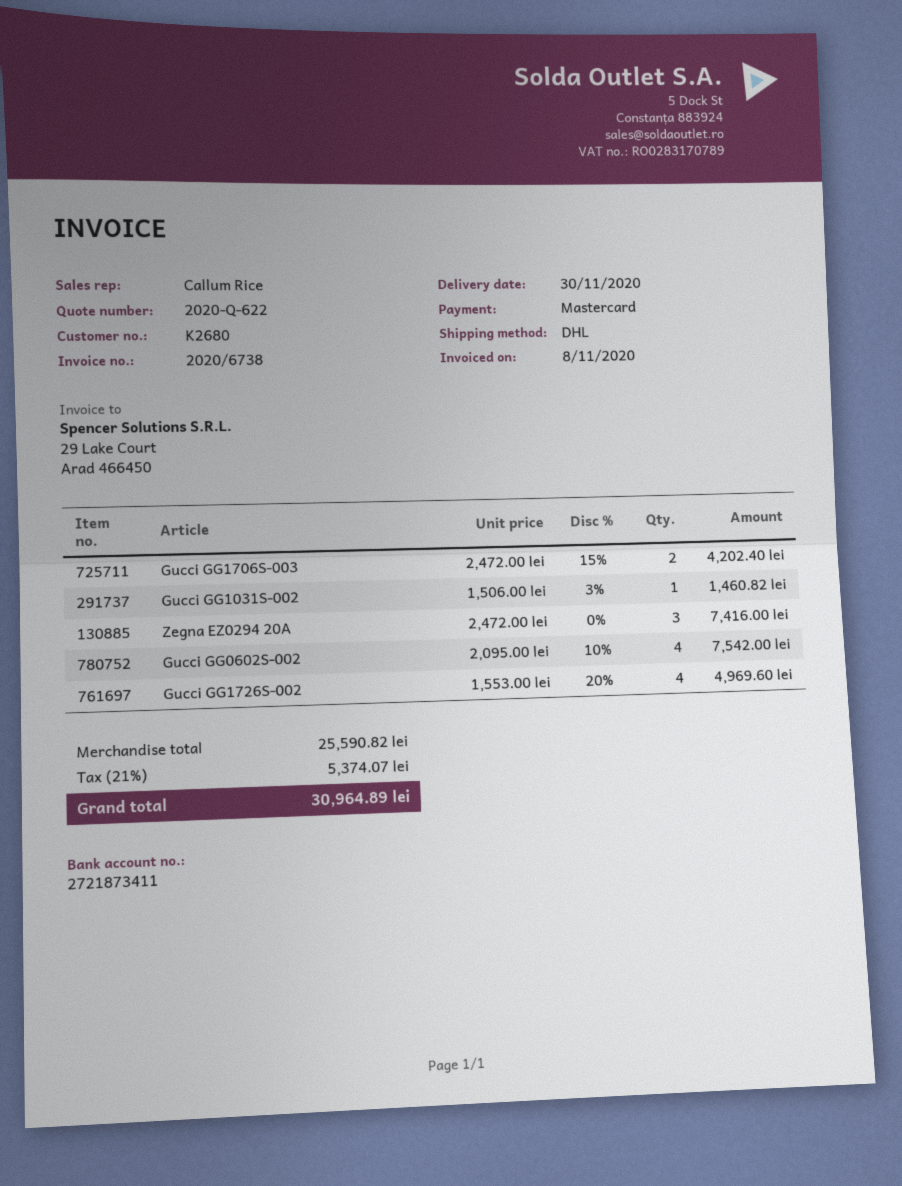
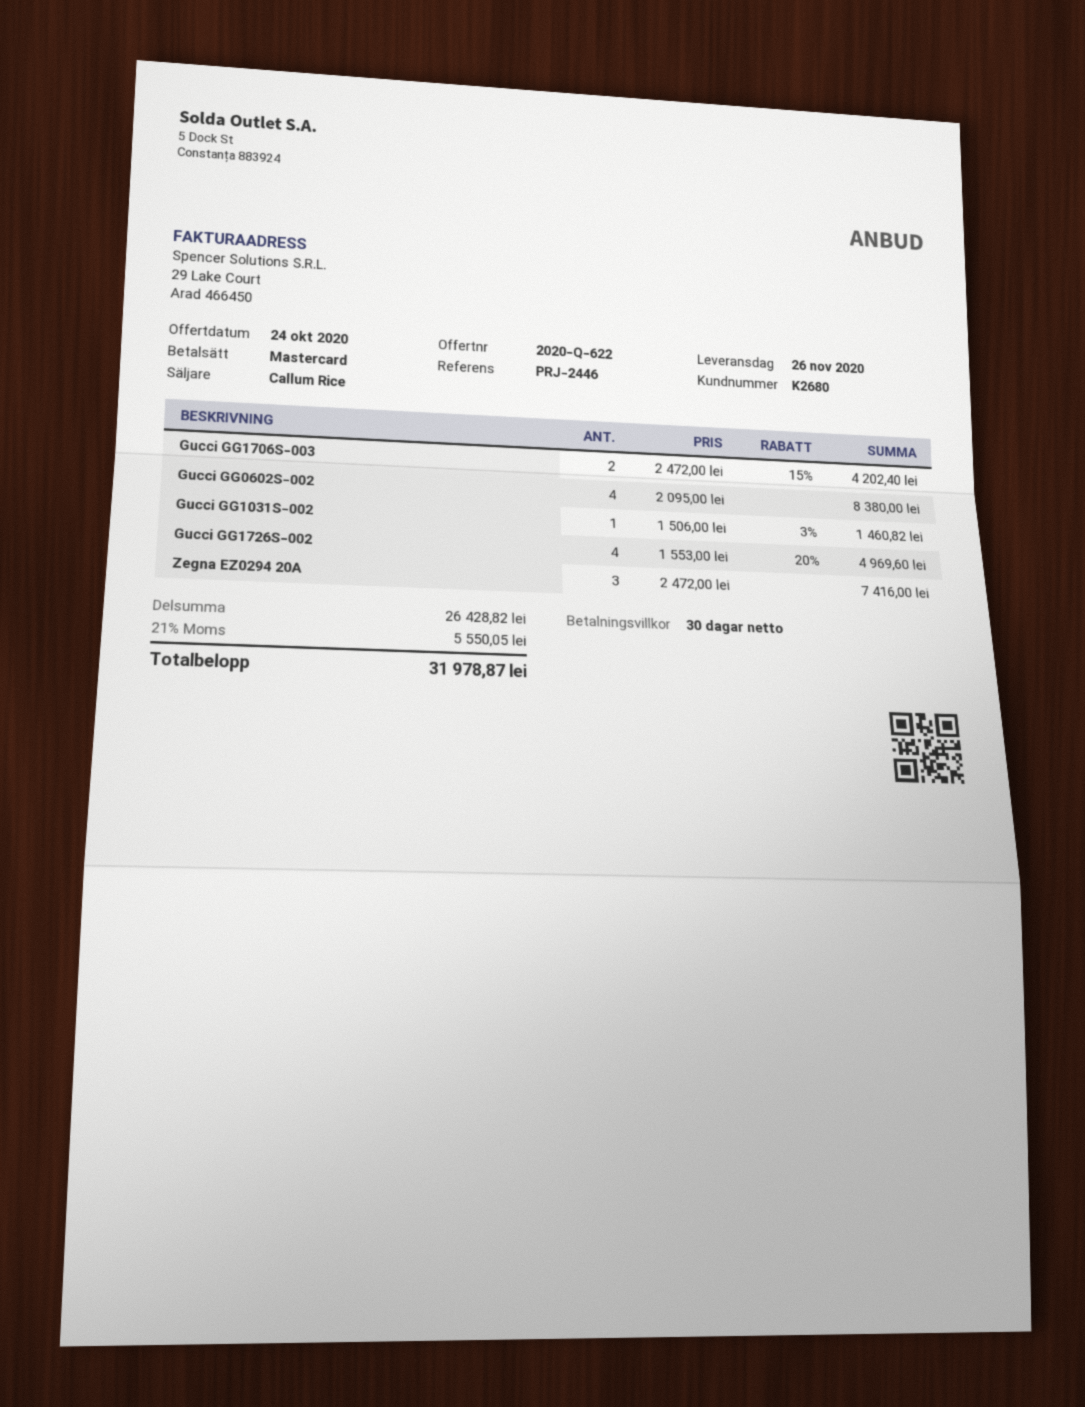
delivery date: 2020-11-30 -> 2020-11-26
Gucci GG0602S-002: 4 x 2095.00 - 10% = 7542.00 -> 4 x 2095.00 = 8380.00
subtotal: 25590.82 -> 26428.82
tax: 21% = 5374.07 -> 21% = 5550.05
total: 30964.89 -> 31978.87

